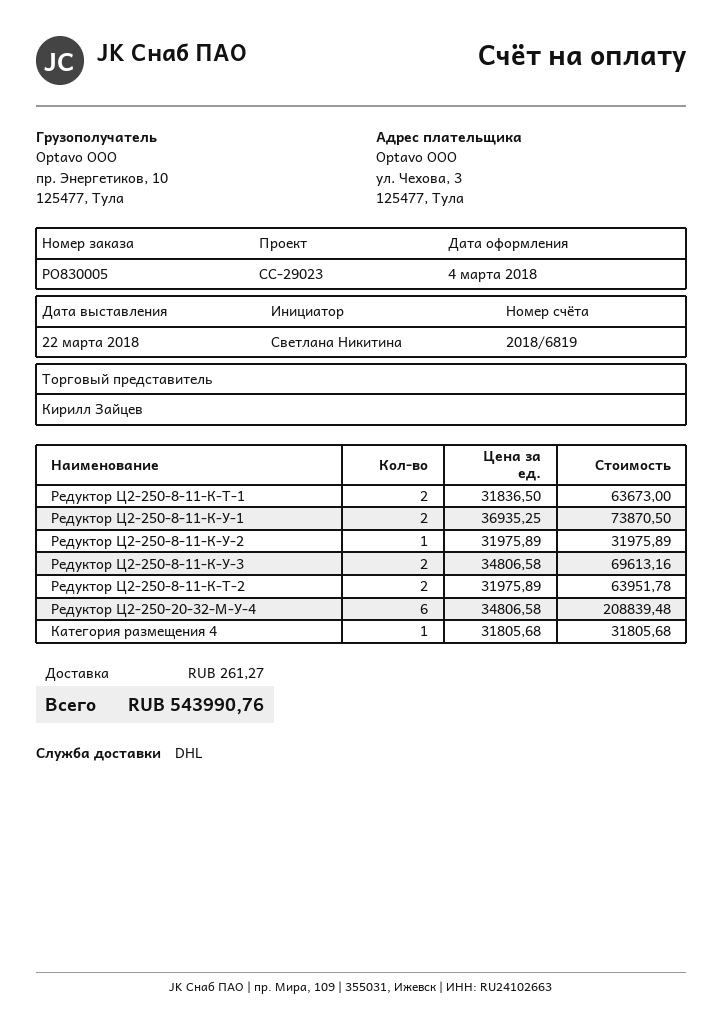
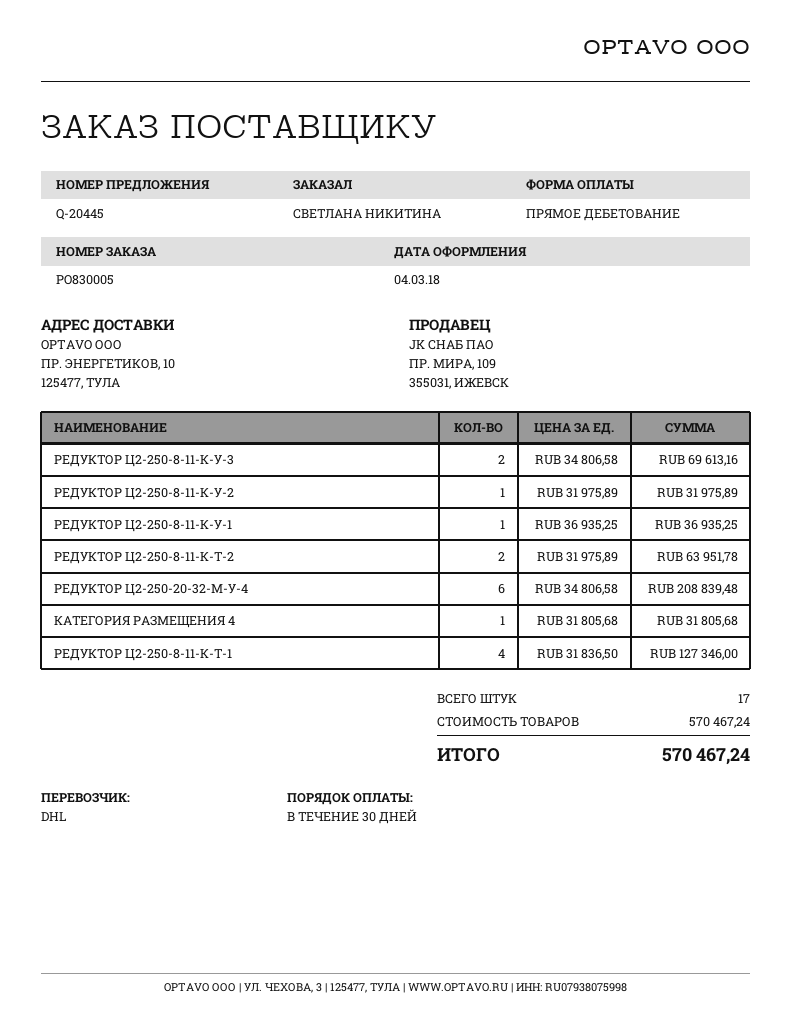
Редуктор Ц2-250-8-11-К-Т-1: 2 x 31836.50 = 63673.00 -> 4 x 31836.50 = 127346.00
Редуктор Ц2-250-8-11-К-У-1: 2 x 36935.25 = 73870.50 -> 1 x 36935.25 = 36935.25
shipping: 261.27 -> none
total: 543990.76 -> 570467.24

